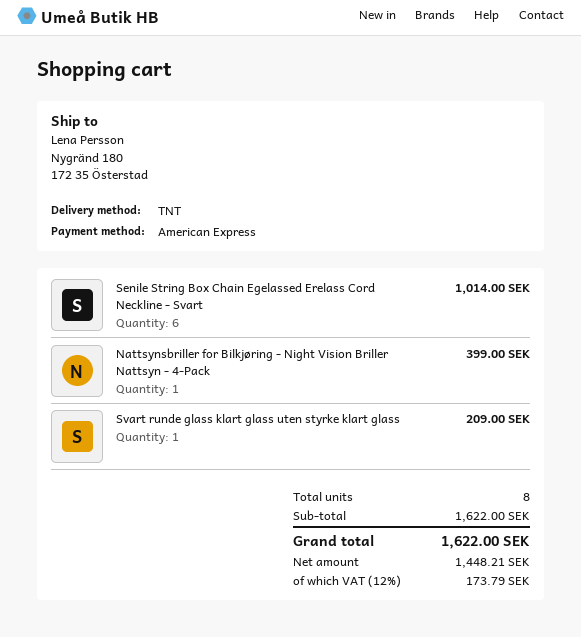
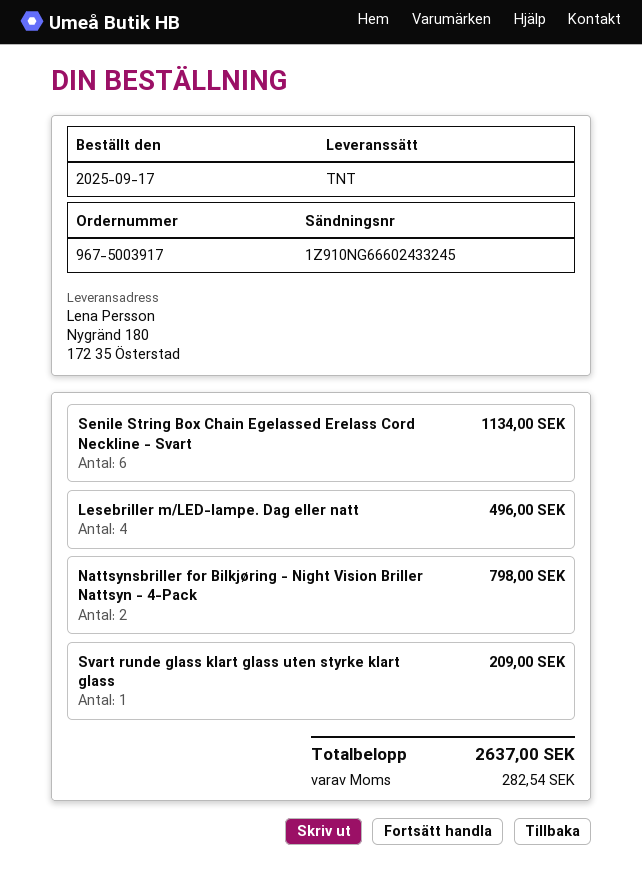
Senile String Box Chain Egelassed Erelass Cord Neckline - Svart: 6 for 1014.00 -> 6 for 1134.00
Nattsynsbriller for Bilkjøring - Night Vision Briller Nattsyn - 4-Pack: 1 for 399.00 -> 2 for 798.00
Lesebriller m/LED-lampe. Dag eller natt: none -> 4 for 496.00
tax: 173.79 -> 282.54
total: 1622.00 -> 2637.00

